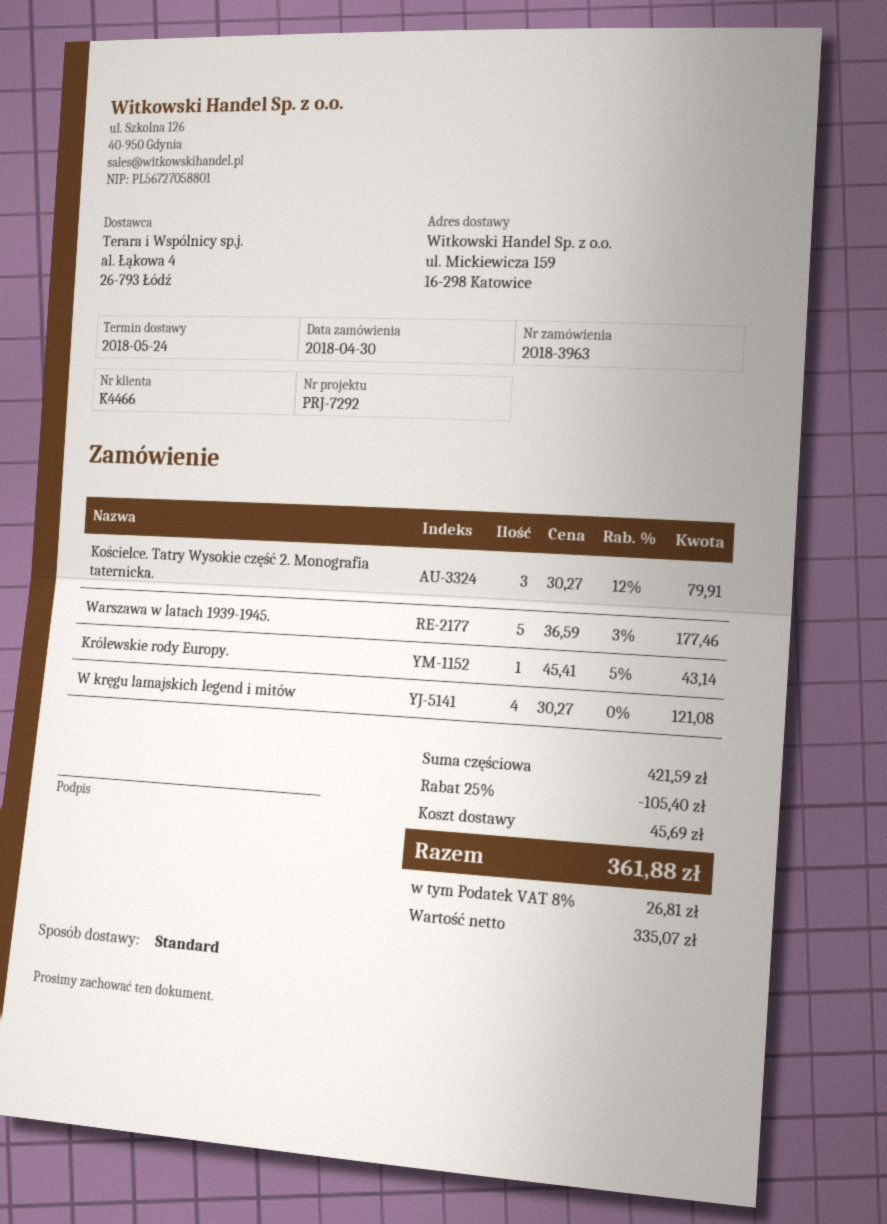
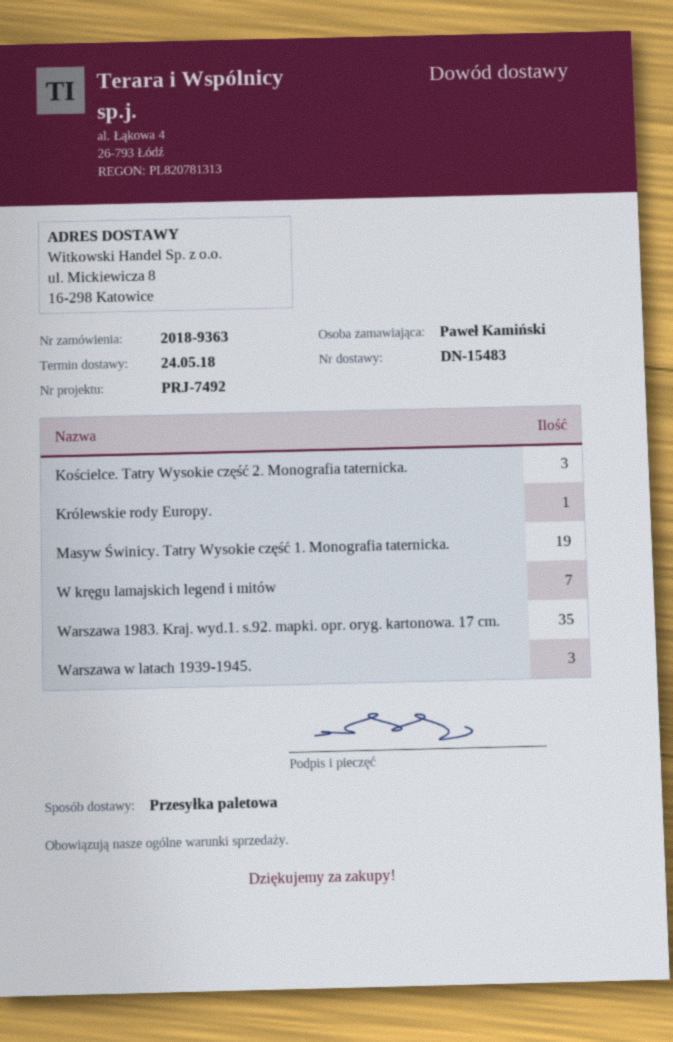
order number: 2018-3963 -> 2018-9363
reference: PRJ-7292 -> PRJ-7492
shipping method: standard -> pallet freight
ship to: ul. Mickiewicza 159, 16-298 Katowice -> ul. Mickiewicza 8, 16-298 Katowice
Warszawa w latach 1939-1945.: 5 -> 3
W kręgu lamajskich legend i mitów: 4 -> 7
Masyw Świnicy. Tatry Wysokie część 1. Monografia taternicka.: none -> 19
Warszawa 1983. Kraj. wyd.1. s.92. mapki. opr. oryg. kartonowa. 17 cm.: none -> 35

